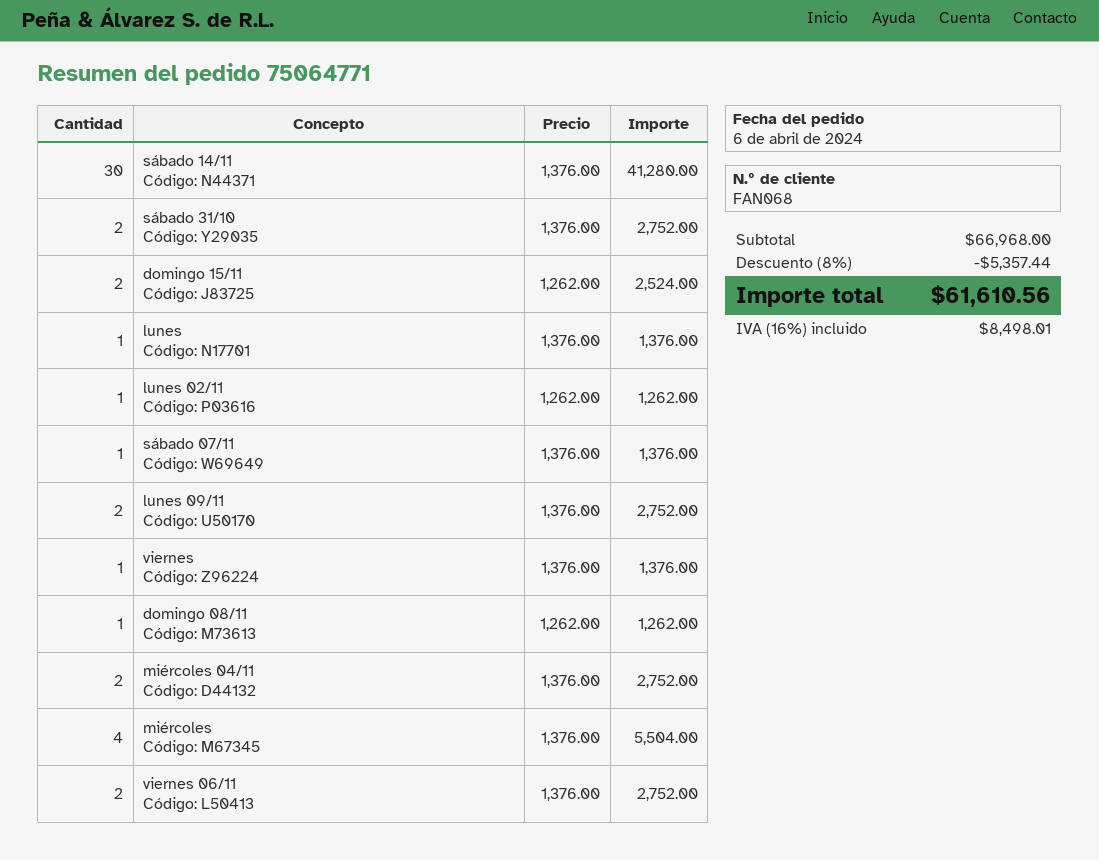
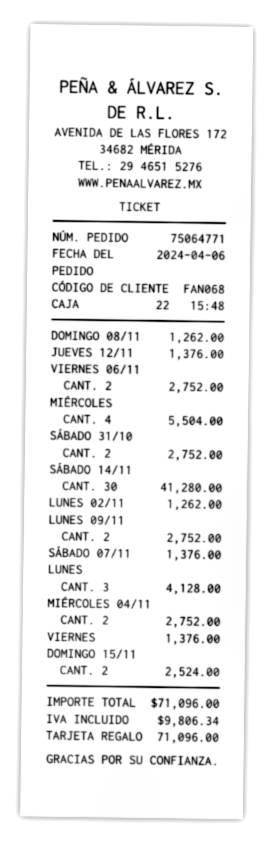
lunes: 1 for 1376.00 -> 3 for 4128.00
JUEVES 12/11: none -> 1 for 1376.00
discount: 8% = 5357.44 -> none
tax: 8498.01 -> 9806.34
total: 61610.56 -> 71096.00

